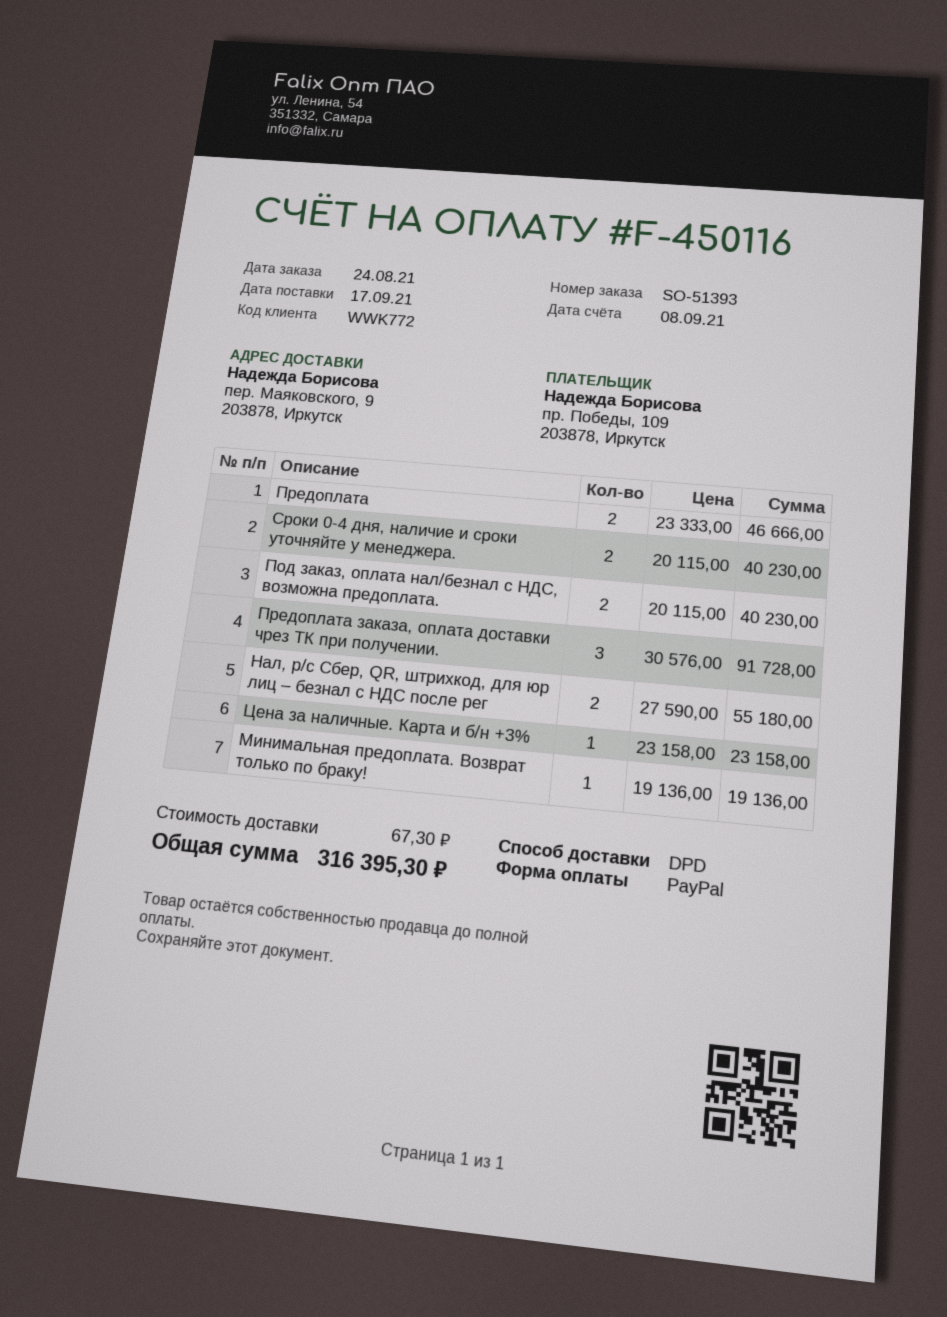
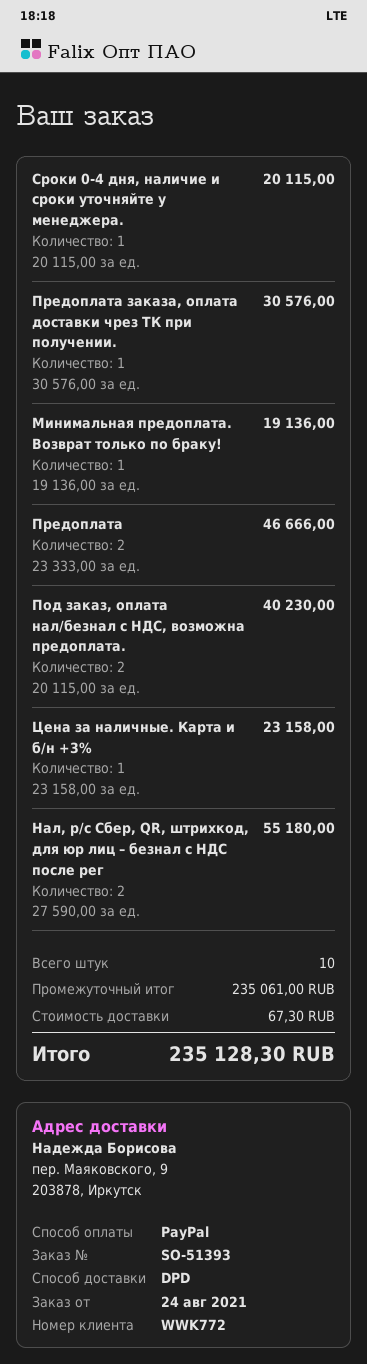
Сроки 0-4 дня, наличие и сроки уточняйте у менеджера.: 2 x 20115.00 = 40230.00 -> 1 x 20115.00 = 20115.00
Предоплата заказа, оплата доставки чрез ТК при получении.: 3 x 30576.00 = 91728.00 -> 1 x 30576.00 = 30576.00
total: 316395.30 -> 235128.30

